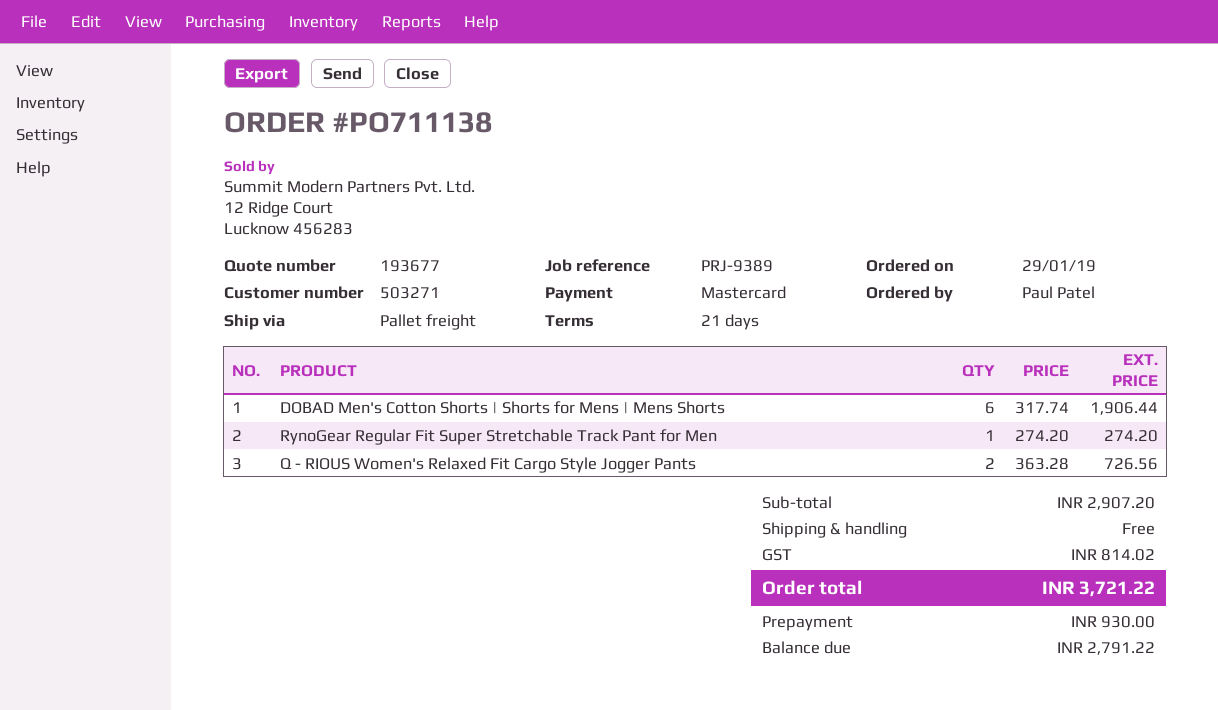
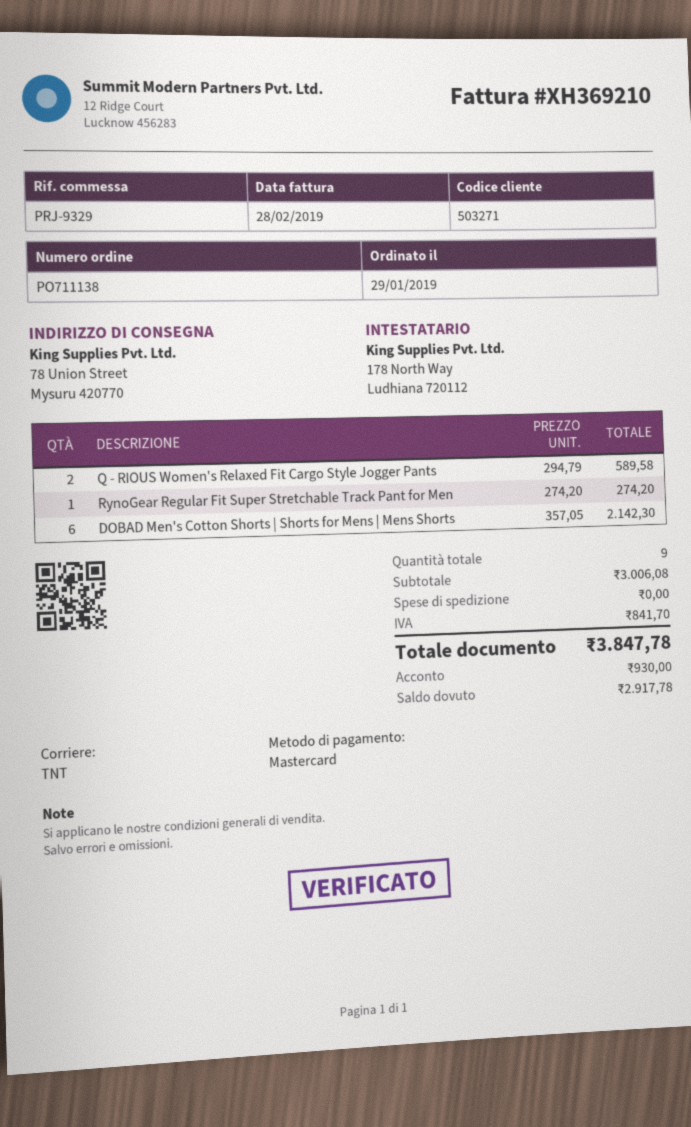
reference: PRJ-9389 -> PRJ-9329
shipping method: pallet freight -> TNT
DOBAD Men's Cotton Shorts | Shorts for Mens | Mens Shorts: 6 x 317.74 = 1906.44 -> 6 x 357.05 = 2142.30
Q - RIOUS Women's Relaxed Fit Cargo Style Jogger Pants: 2 x 363.28 = 726.56 -> 2 x 294.79 = 589.58
subtotal: 2907.20 -> 3006.08
tax: 814.02 -> 841.70
total: 3721.22 -> 3847.78
balance: 2791.22 -> 2917.78

